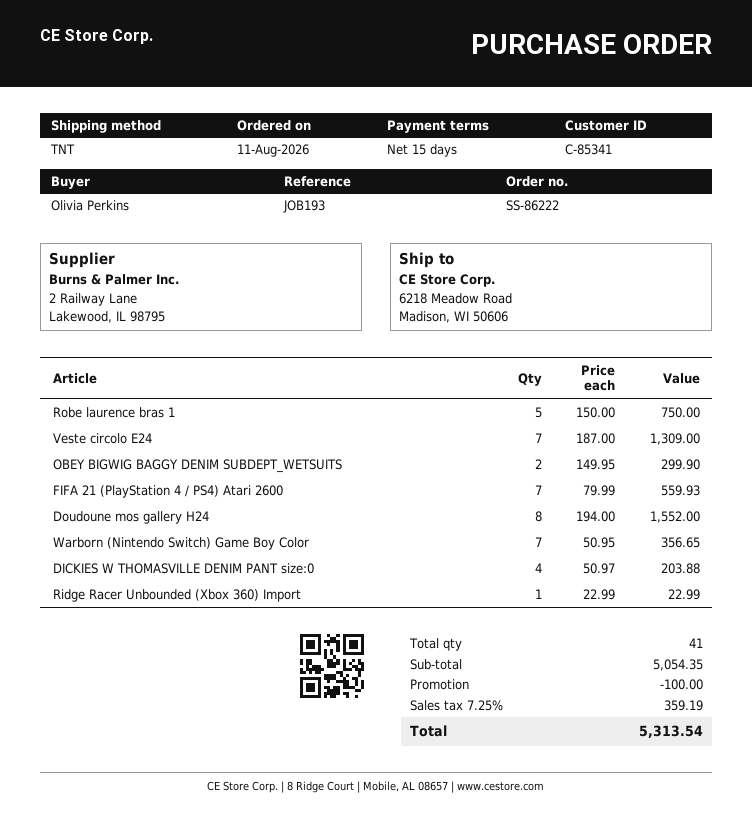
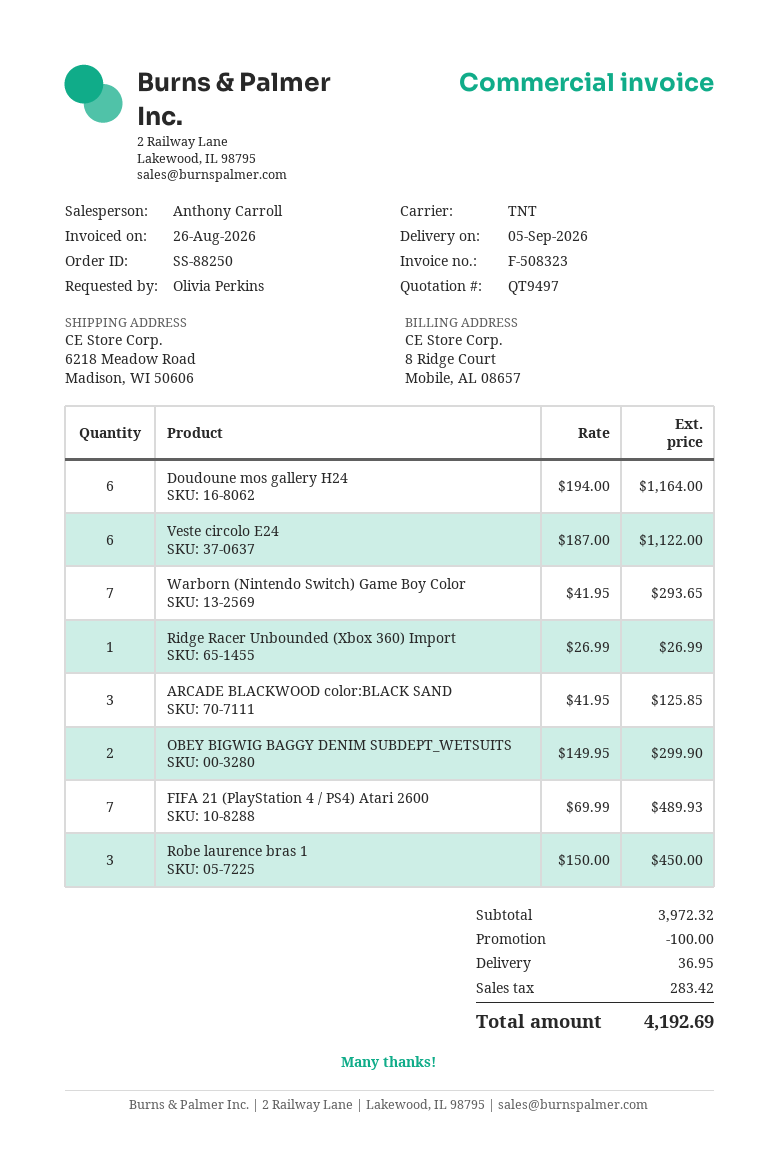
order number: SS-86222 -> SS-88250
Robe laurence bras 1: 5 x 150.00 = 750.00 -> 3 x 150.00 = 450.00
Veste circolo E24: 7 x 187.00 = 1309.00 -> 6 x 187.00 = 1122.00
FIFA 21 (PlayStation 4 / PS4) Atari 2600: 7 x 79.99 = 559.93 -> 7 x 69.99 = 489.93
Doudoune mos gallery H24: 8 x 194.00 = 1552.00 -> 6 x 194.00 = 1164.00
Warborn (Nintendo Switch) Game Boy Color: 7 x 50.95 = 356.65 -> 7 x 41.95 = 293.65
DICKIES W THOMASVILLE DENIM PANT size:0: 4 x 50.97 = 203.88 -> none
Ridge Racer Unbounded (Xbox 360) Import: 1 x 22.99 = 22.99 -> 1 x 26.99 = 26.99
ARCADE BLACKWOOD color:BLACK SAND: none -> 3 x 41.95 = 125.85
subtotal: 5054.35 -> 3972.32
shipping: none -> 36.95
tax: 359.19 -> 283.42
total: 5313.54 -> 4192.69

